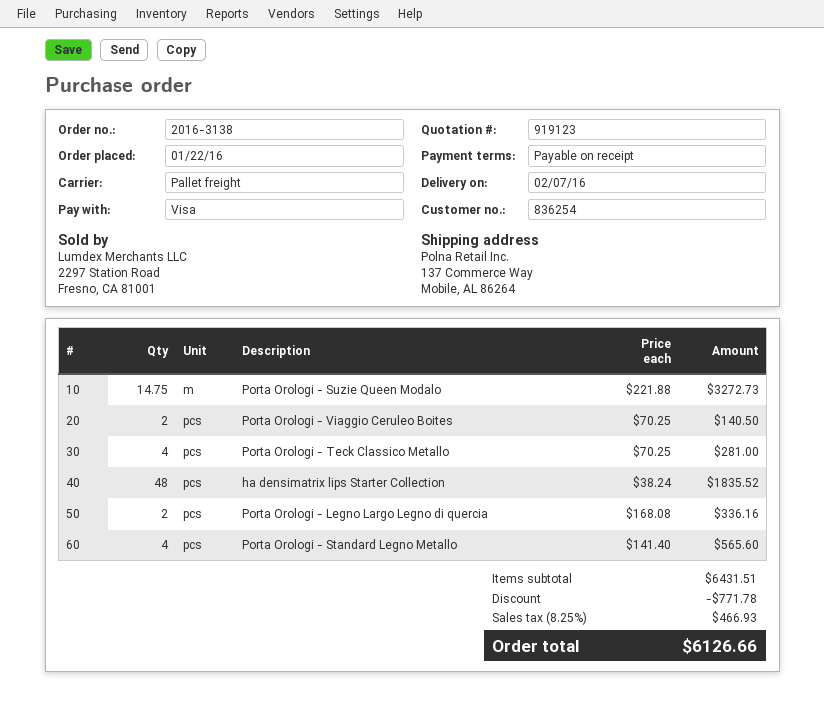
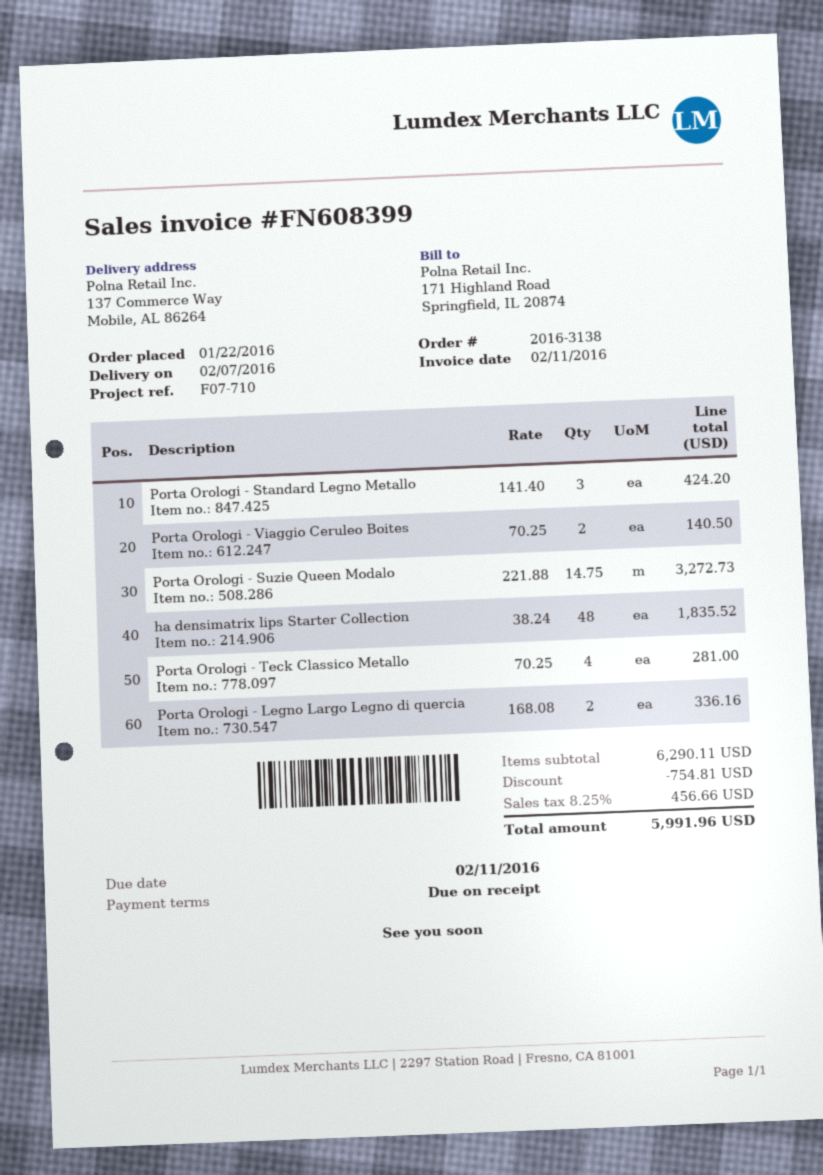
Porta Orologi - Standard Legno Metallo: 4 x 141.40 = 565.60 -> 3 x 141.40 = 424.20
subtotal: 6431.51 -> 6290.11
discount: 771.78 -> 754.81
tax: 8.25% = 466.93 -> 8.25% = 456.66
total: 6126.66 -> 5991.96

